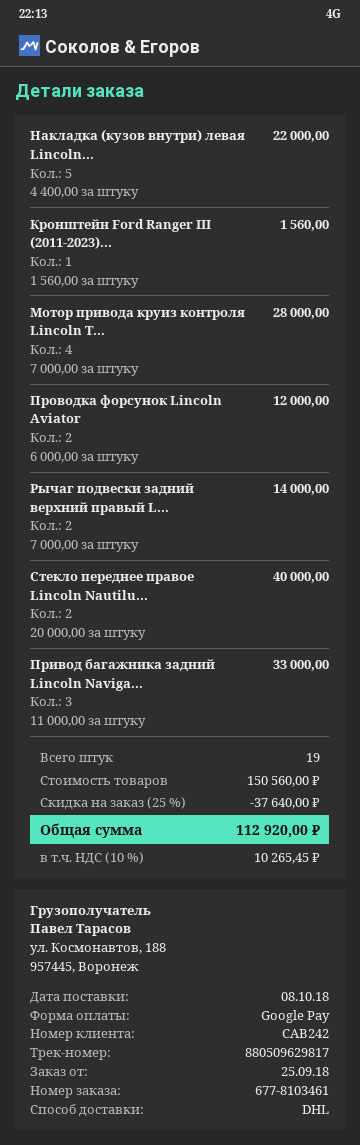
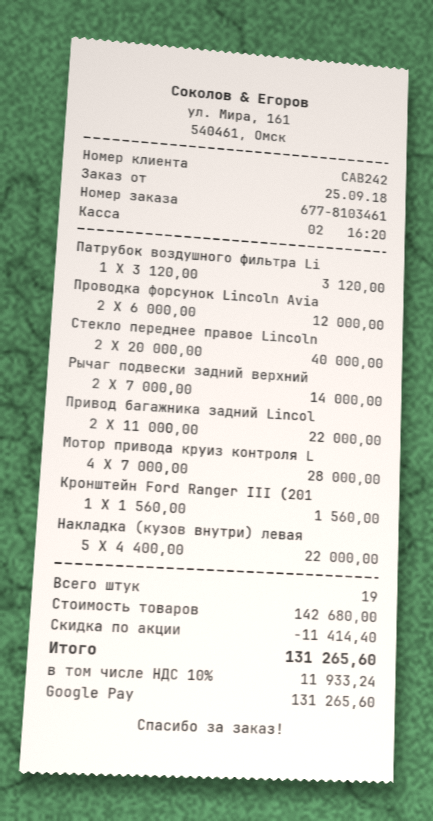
Привод багажника задний Lincoln Naviga...: 3 x 11000.00 = 33000.00 -> 2 x 11000.00 = 22000.00
Патрубок воздушного фильтра Li: none -> 1 x 3120.00 = 3120.00
subtotal: 150560.00 -> 142680.00
discount: 37640.00 -> 11414.40
tax: 10% = 10265.45 -> 10% = 11933.24
total: 112920.00 -> 131265.60

